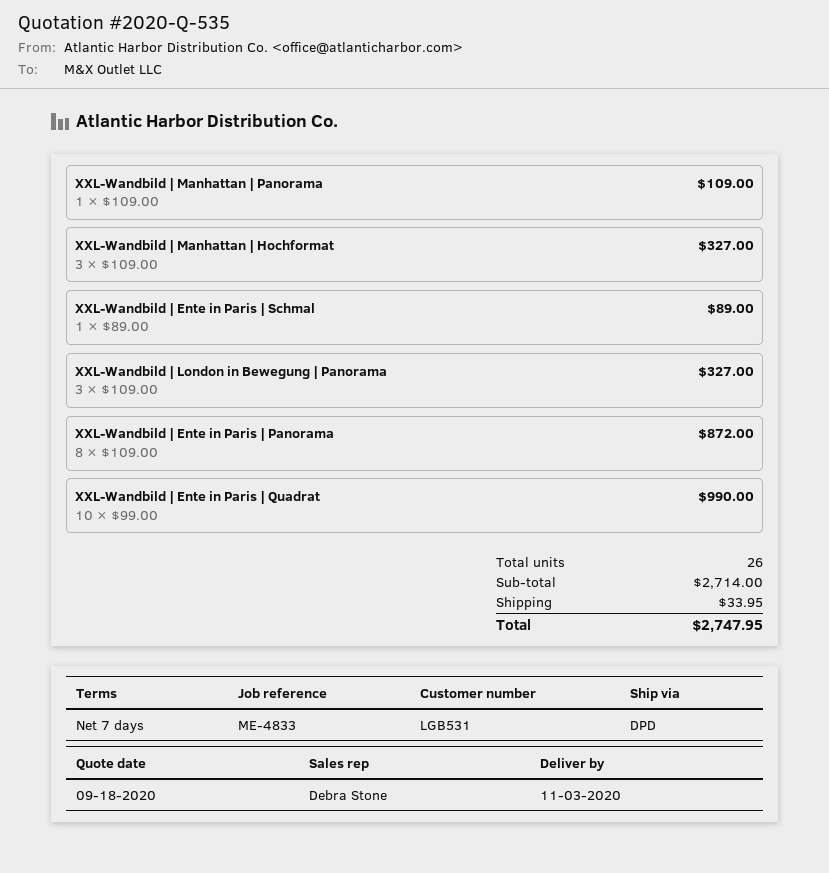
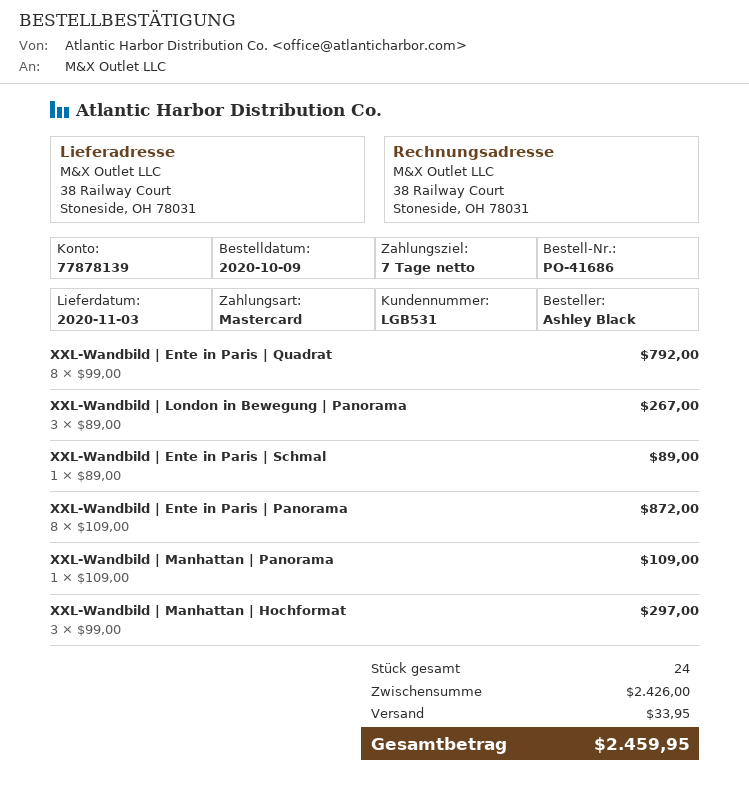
XXL-Wandbild | Manhattan | Hochformat: 3 x 109.00 = 327.00 -> 3 x 99.00 = 297.00
XXL-Wandbild | London in Bewegung | Panorama: 3 x 109.00 = 327.00 -> 3 x 89.00 = 267.00
XXL-Wandbild | Ente in Paris | Quadrat: 10 x 99.00 = 990.00 -> 8 x 99.00 = 792.00
total quantity: 26 -> 24
subtotal: 2714.00 -> 2426.00
total: 2747.95 -> 2459.95

